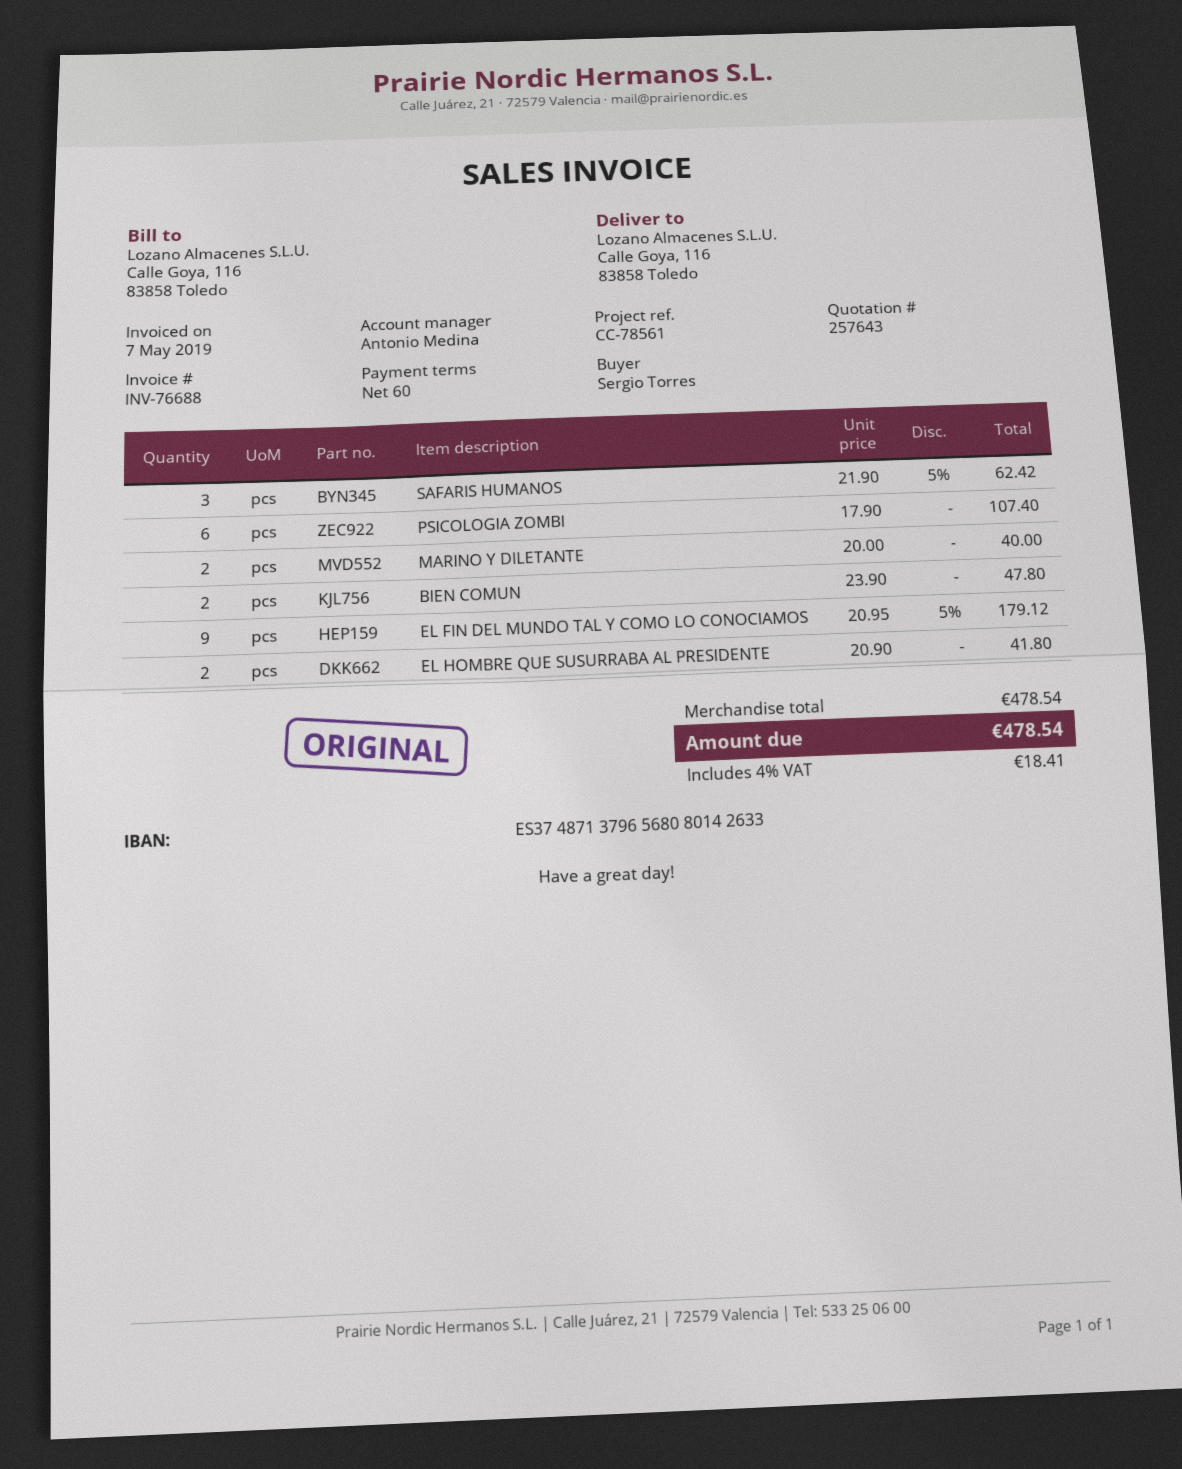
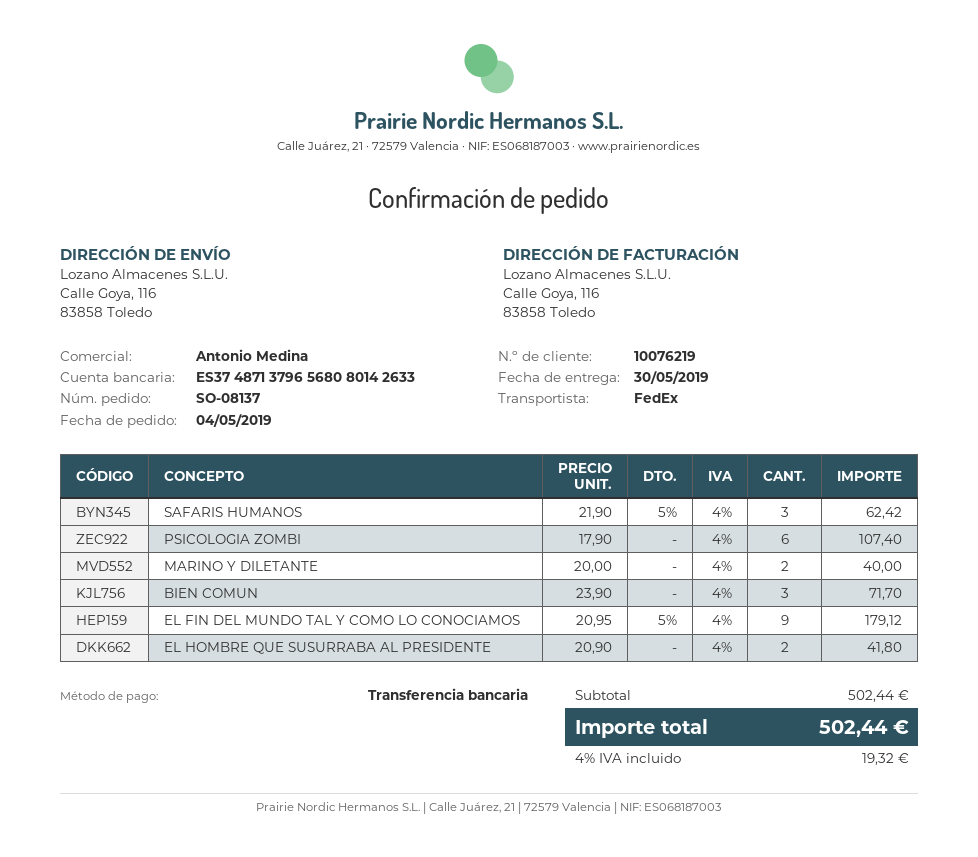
BIEN COMUN: 2 x 23.90 = 47.80 -> 3 x 23.90 = 71.70
subtotal: 478.54 -> 502.44
tax: 4% = 18.41 -> 4% = 19.32
total: 478.54 -> 502.44

